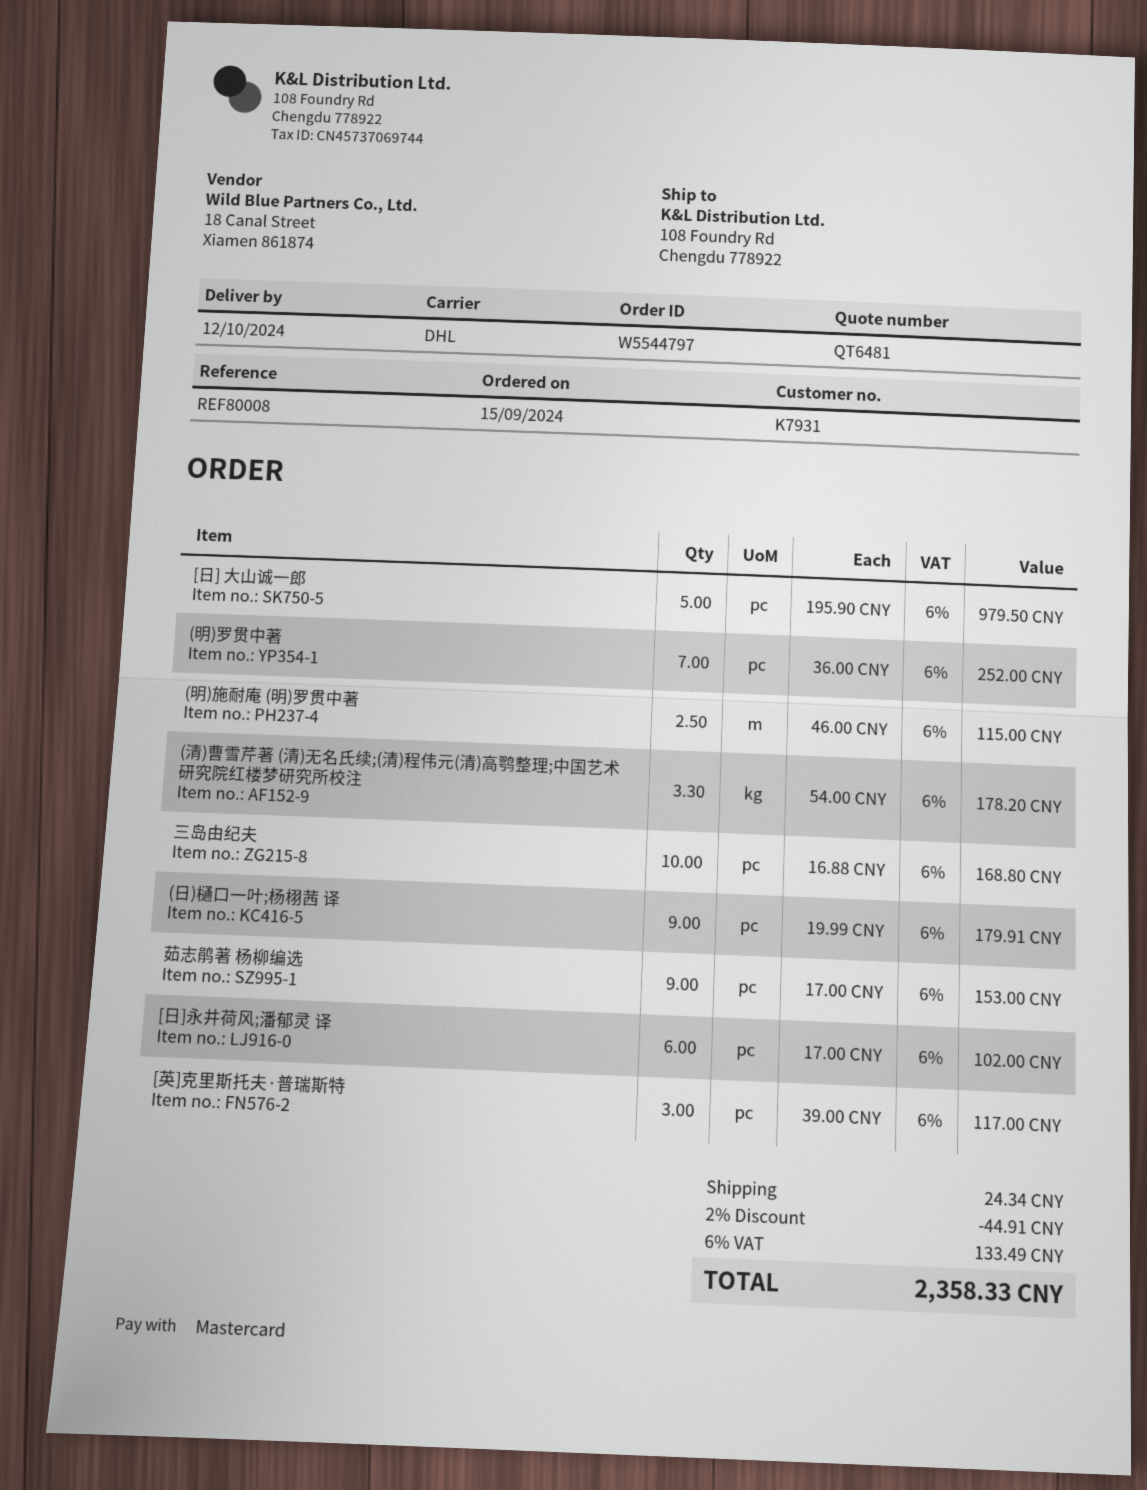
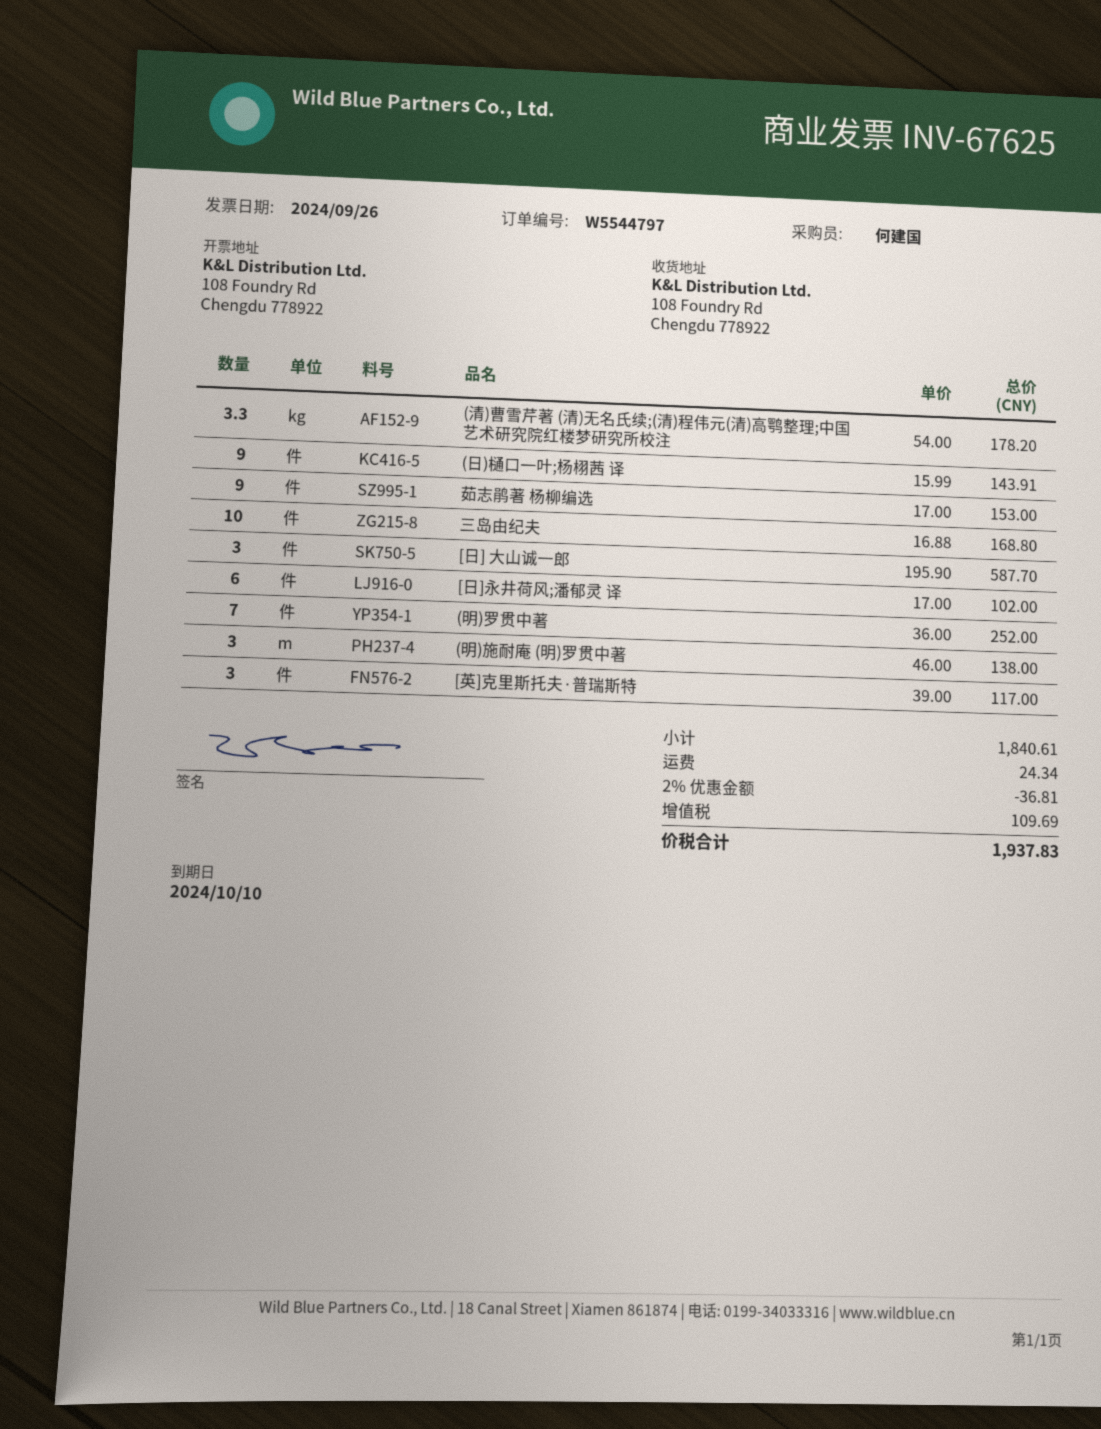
[日] 大山诚一郎: 5 x 195.90 = 979.50 -> 3 x 195.90 = 587.70
(明)施耐庵 (明)罗贯中著: 2.5 x 46.00 = 115.00 -> 3 x 46.00 = 138.00
(日)樋口一叶;杨栩茜 译: 9 x 19.99 = 179.91 -> 9 x 15.99 = 143.91
discount: 2% = 44.91 -> 2% = 36.81
tax: 133.49 -> 109.69
total: 2358.33 -> 1937.83

